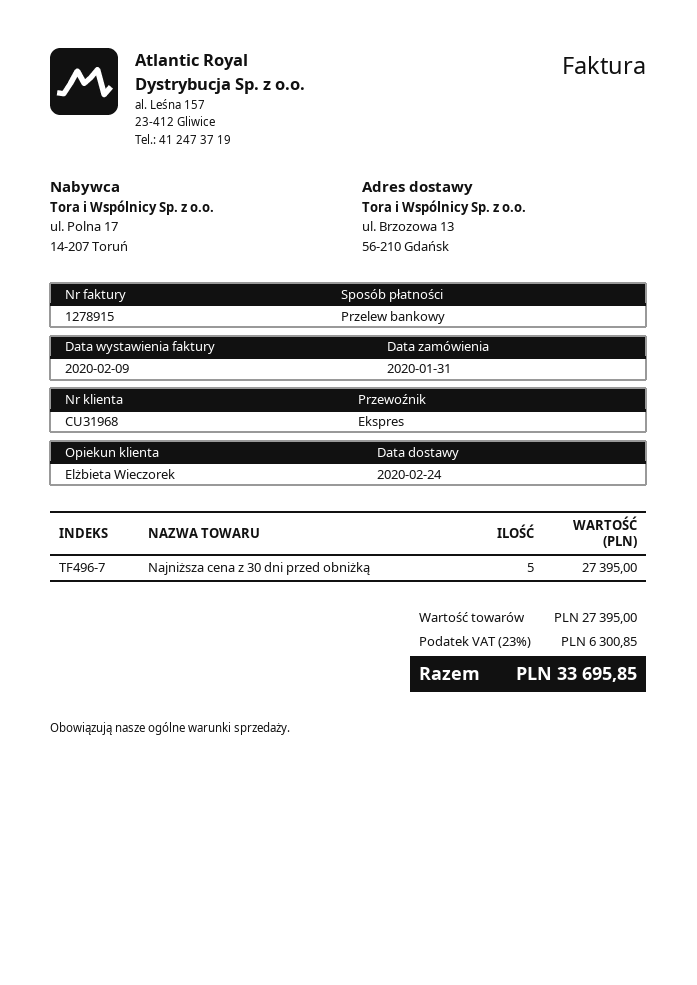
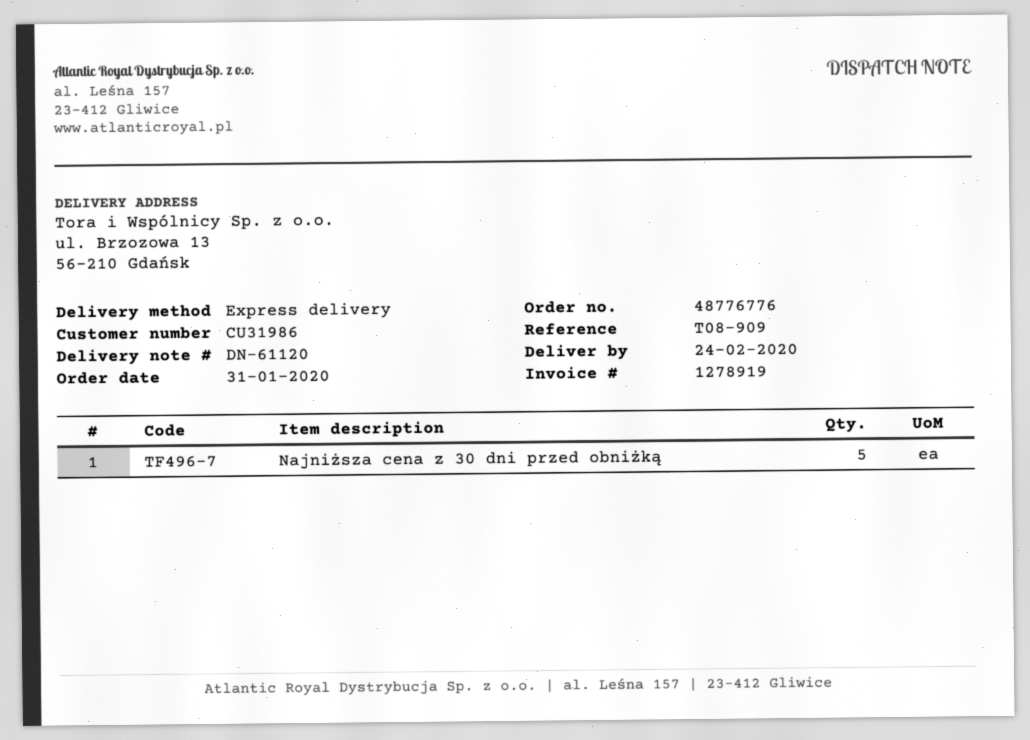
invoice number: 1278915 -> 1278919
customer number: CU31968 -> CU31986

